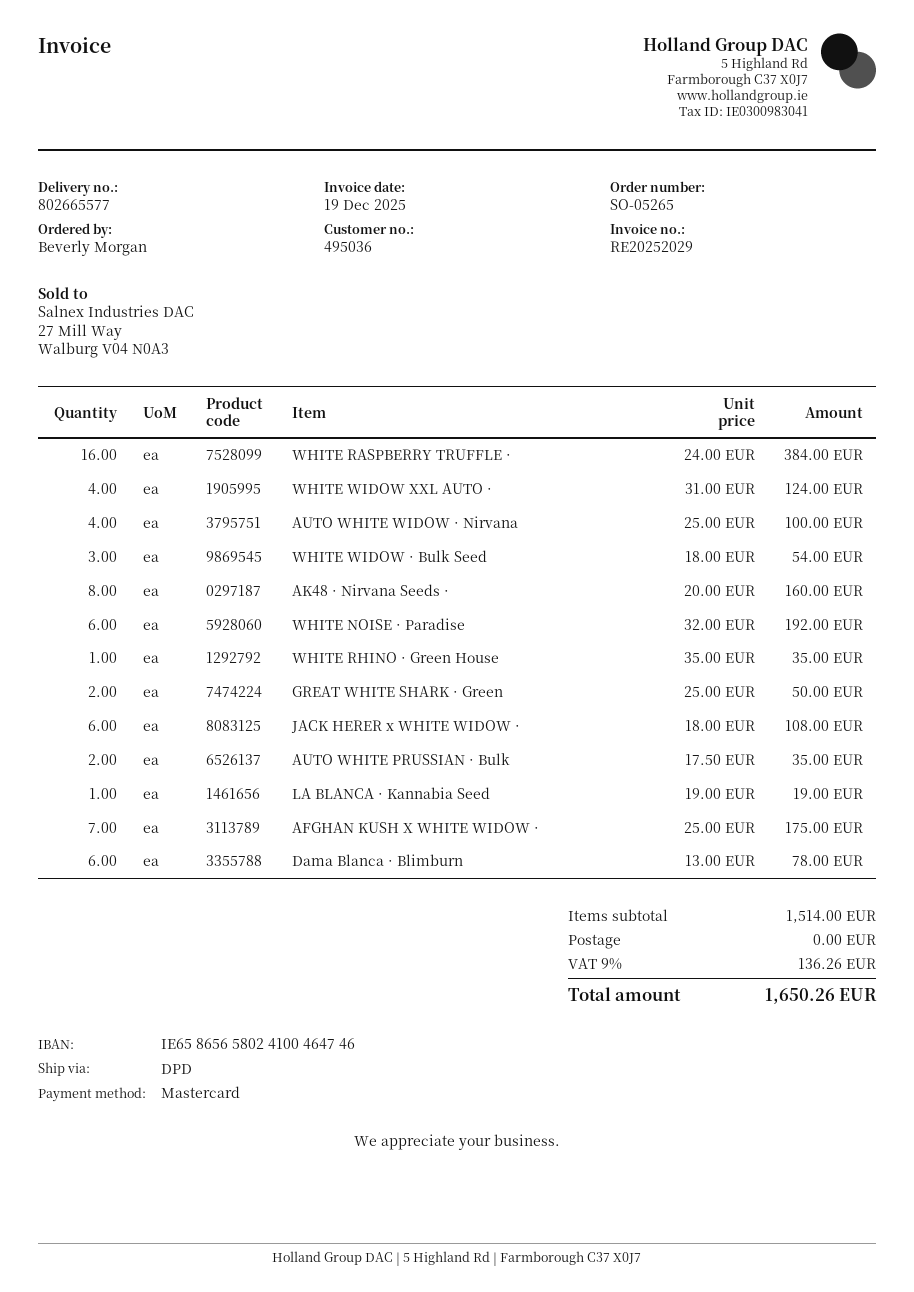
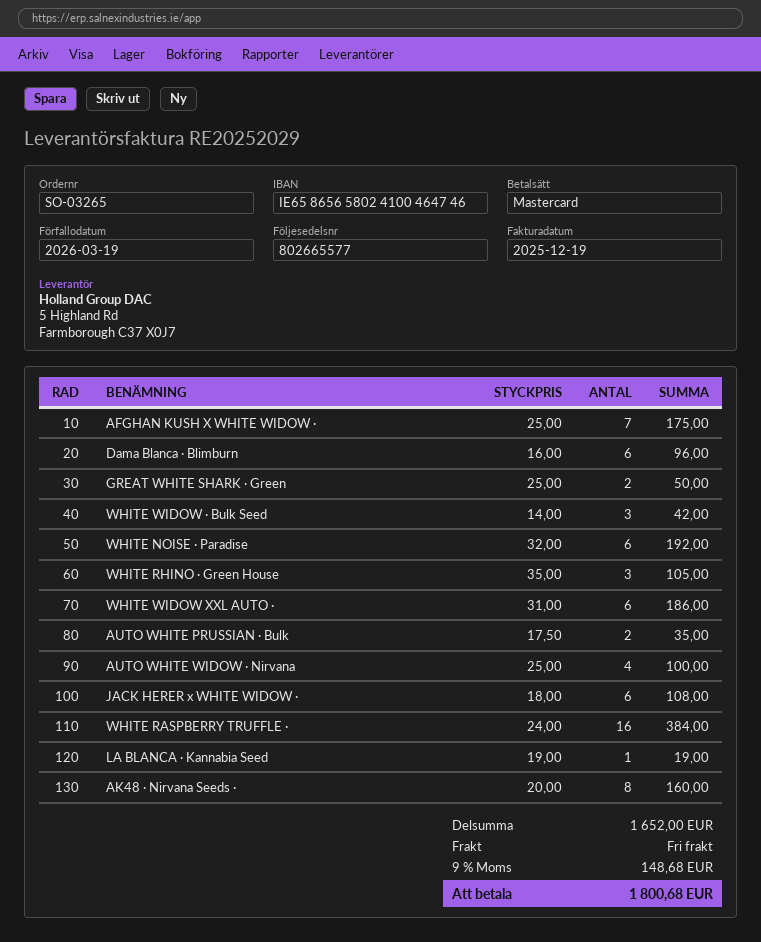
order number: SO-05265 -> SO-03265
WHITE WIDOW XXL AUTO ·: 4 x 31.00 = 124.00 -> 6 x 31.00 = 186.00
WHITE WIDOW · Bulk Seed: 3 x 18.00 = 54.00 -> 3 x 14.00 = 42.00
WHITE RHINO · Green House: 1 x 35.00 = 35.00 -> 3 x 35.00 = 105.00
Dama Blanca · Blimburn: 6 x 13.00 = 78.00 -> 6 x 16.00 = 96.00
subtotal: 1514.00 -> 1652.00
tax: 9% = 136.26 -> 9% = 148.68
total: 1650.26 -> 1800.68

